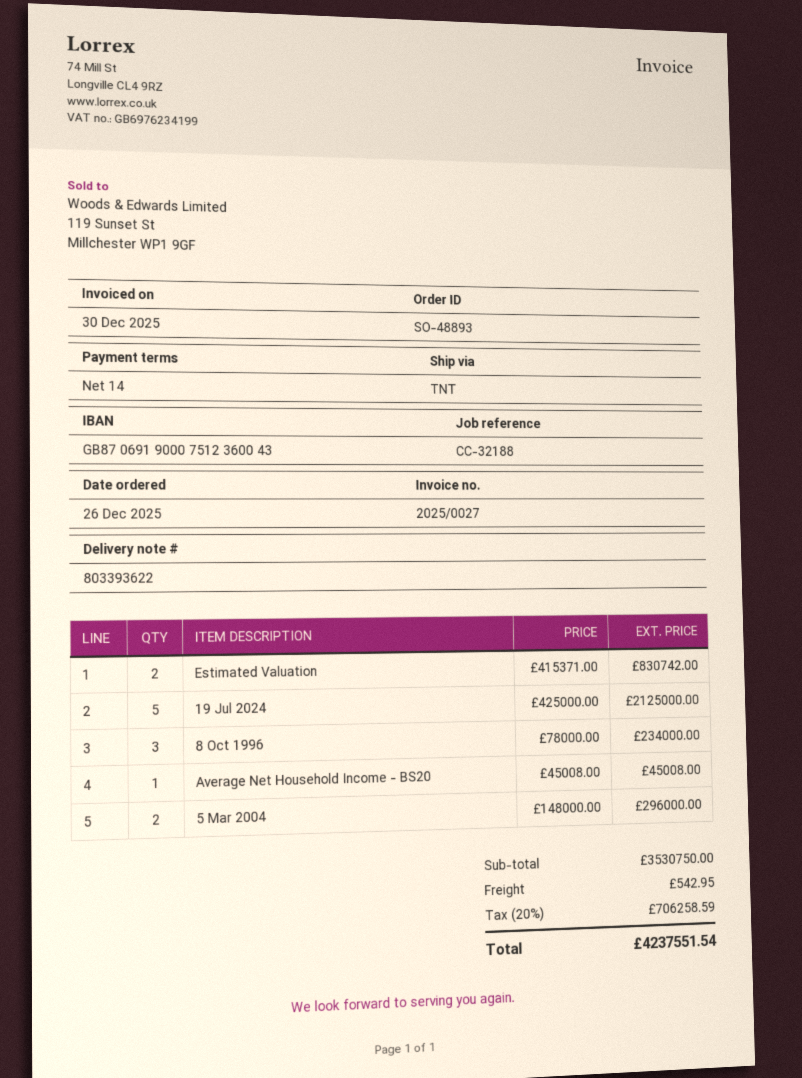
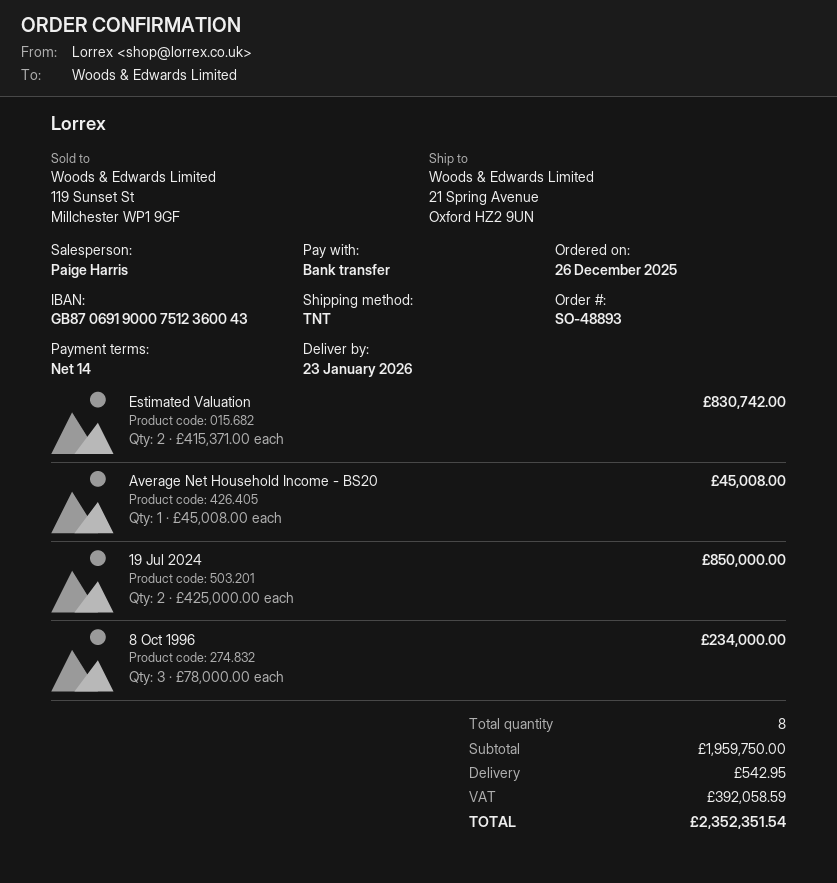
19 Jul 2024: 5 x 425000.00 = 2125000.00 -> 2 x 425000.00 = 850000.00
5 Mar 2004: 2 x 148000.00 = 296000.00 -> none
subtotal: 3530750.00 -> 1959750.00
tax: 706258.59 -> 392058.59
total: 4237551.54 -> 2352351.54

